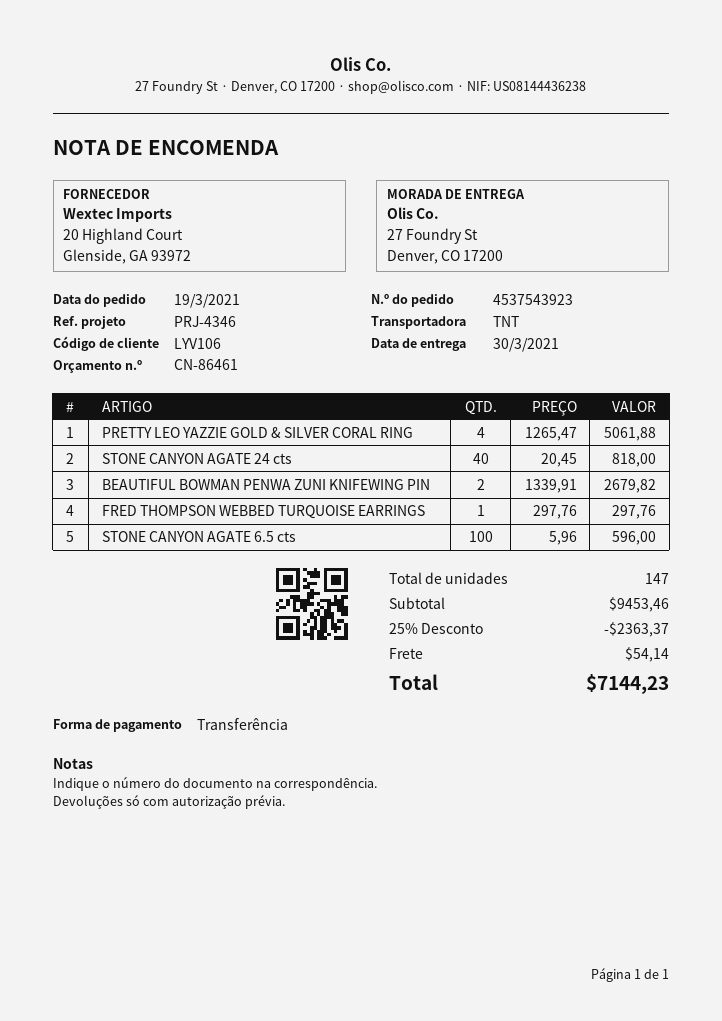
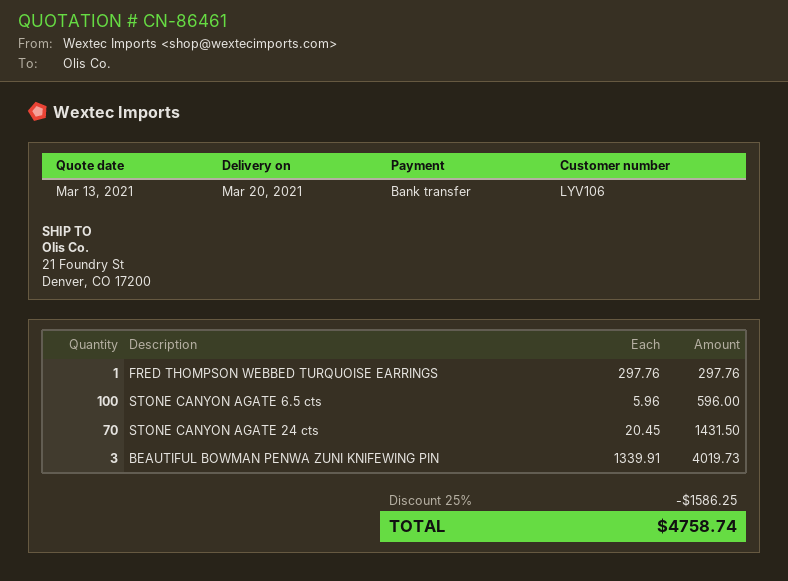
delivery date: 2021-03-30 -> 2021-03-20
ship to: 27 Foundry St, Denver, CO 17200 -> 21 Foundry St, Denver, CO 17200
PRETTY LEO YAZZIE GOLD & SILVER CORAL RING: 4 x 1265.47 = 5061.88 -> none
STONE CANYON AGATE 24 cts: 40 x 20.45 = 818.00 -> 70 x 20.45 = 1431.50
BEAUTIFUL BOWMAN PENWA ZUNI KNIFEWING PIN: 2 x 1339.91 = 2679.82 -> 3 x 1339.91 = 4019.73
discount: 25% = 2363.37 -> 25% = 1586.25
shipping: 54.14 -> none
total: 7144.23 -> 4758.74

